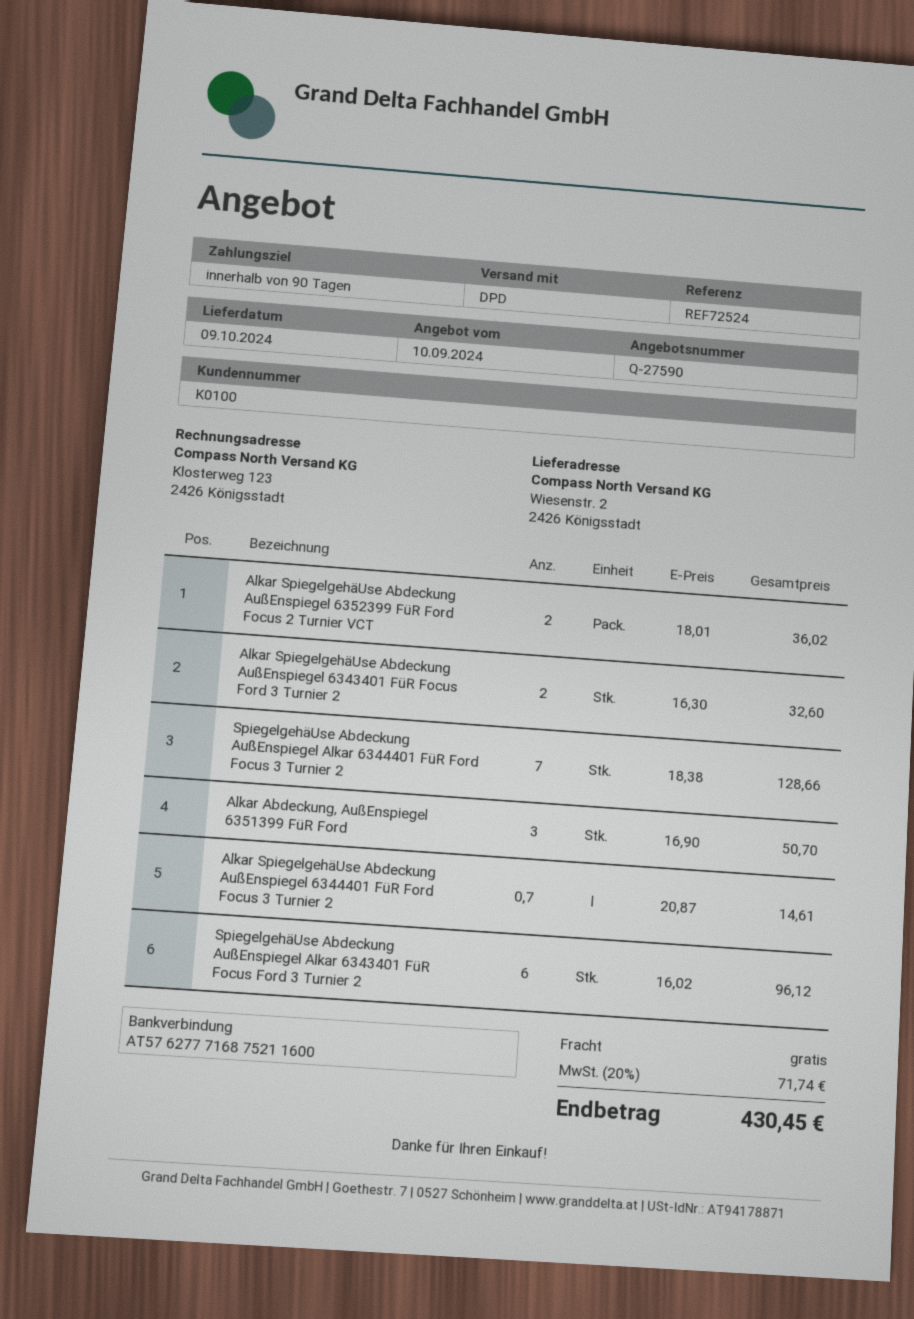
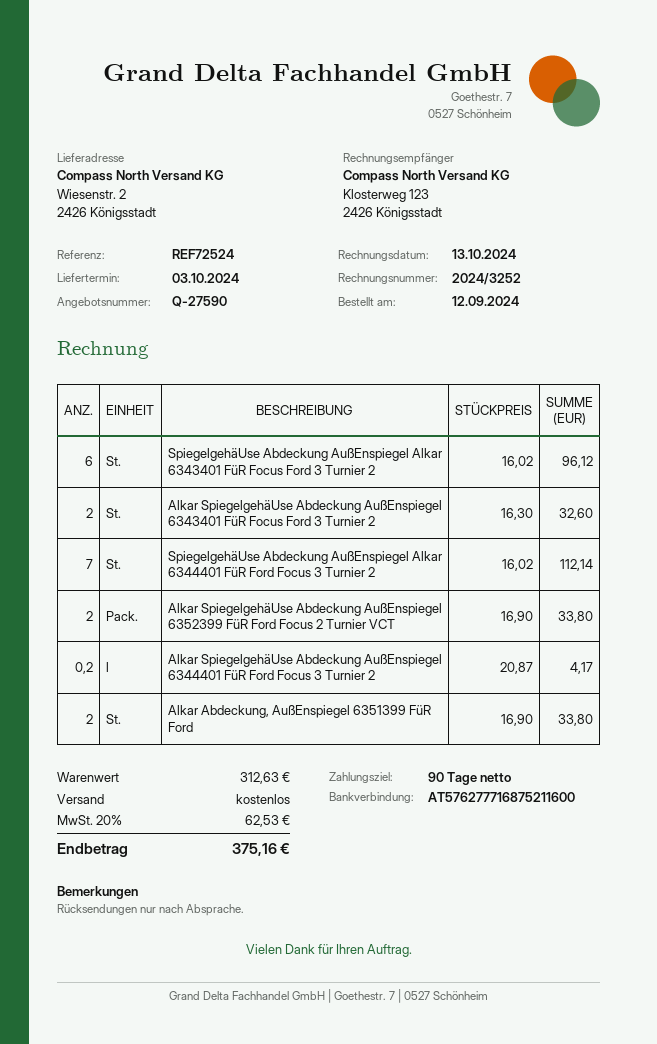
delivery date: 2024-10-09 -> 2024-10-03
Alkar SpiegelgehäUse Abdeckung AußEnspiegel 6352399 FüR Ford Focus 2 Turnier VCT: 2 x 18.01 = 36.02 -> 2 x 16.90 = 33.80
SpiegelgehäUse Abdeckung AußEnspiegel Alkar 6344401 FüR Ford Focus 3 Turnier 2: 7 x 18.38 = 128.66 -> 7 x 16.02 = 112.14
Alkar Abdeckung, AußEnspiegel 6351399 FüR Ford: 3 x 16.90 = 50.70 -> 2 x 16.90 = 33.80
Alkar SpiegelgehäUse Abdeckung AußEnspiegel 6344401 FüR Ford Focus 3 Turnier 2: 0.7 x 20.87 = 14.61 -> 0.2 x 20.87 = 4.17
tax: 20% = 71.74 -> 20% = 62.53
total: 430.45 -> 375.16

